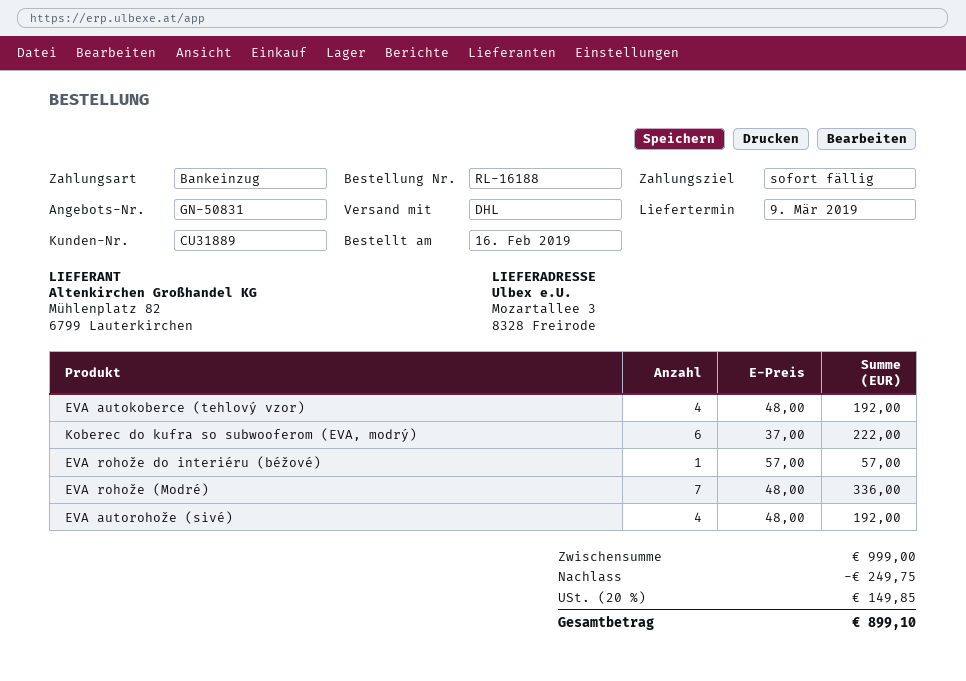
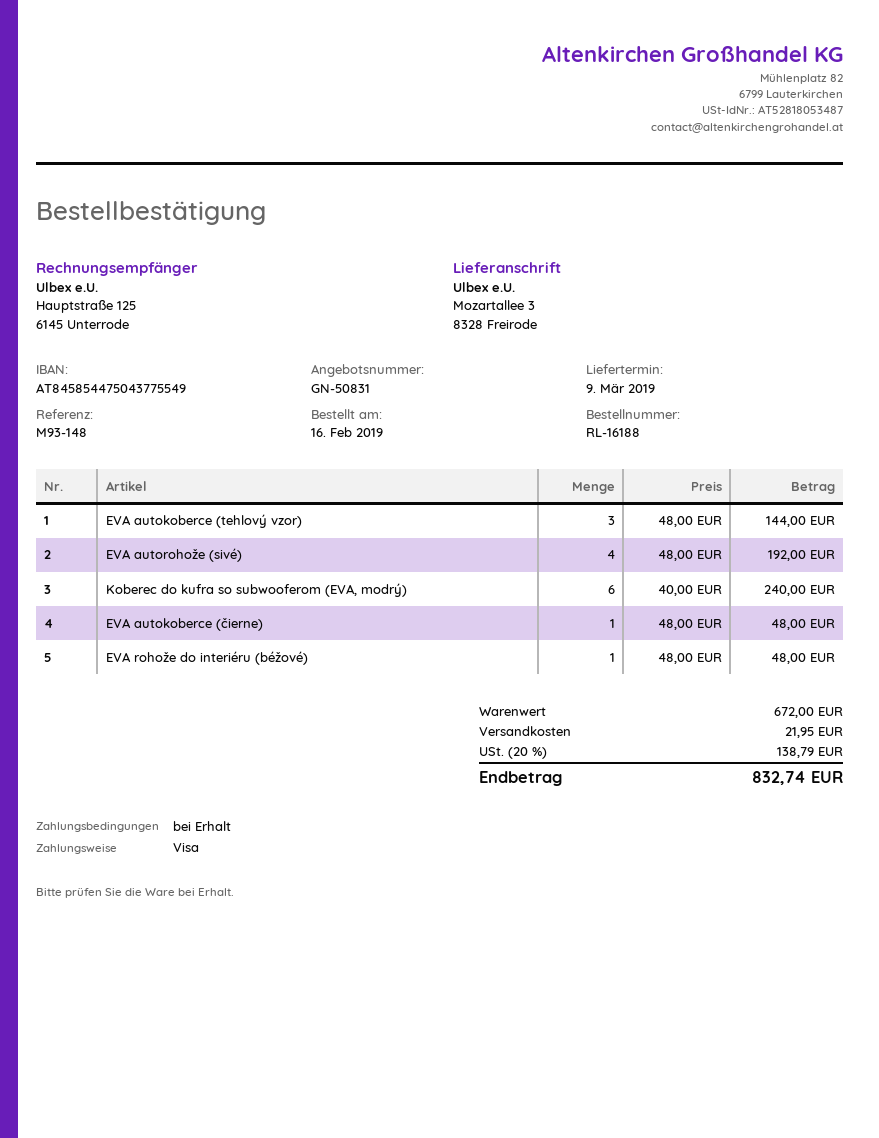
payment method: direct debit -> Visa
EVA autokoberce (tehlový vzor): 4 x 48.00 = 192.00 -> 3 x 48.00 = 144.00
Koberec do kufra so subwooferom (EVA, modrý): 6 x 37.00 = 222.00 -> 6 x 40.00 = 240.00
EVA rohože do interiéru (béžové): 1 x 57.00 = 57.00 -> 1 x 48.00 = 48.00
EVA rohože (Modré): 7 x 48.00 = 336.00 -> none
EVA autokoberce (čierne): none -> 1 x 48.00 = 48.00
subtotal: 999.00 -> 672.00
discount: 249.75 -> none
shipping: none -> 21.95
tax: 20% = 149.85 -> 20% = 138.79
total: 899.10 -> 832.74

